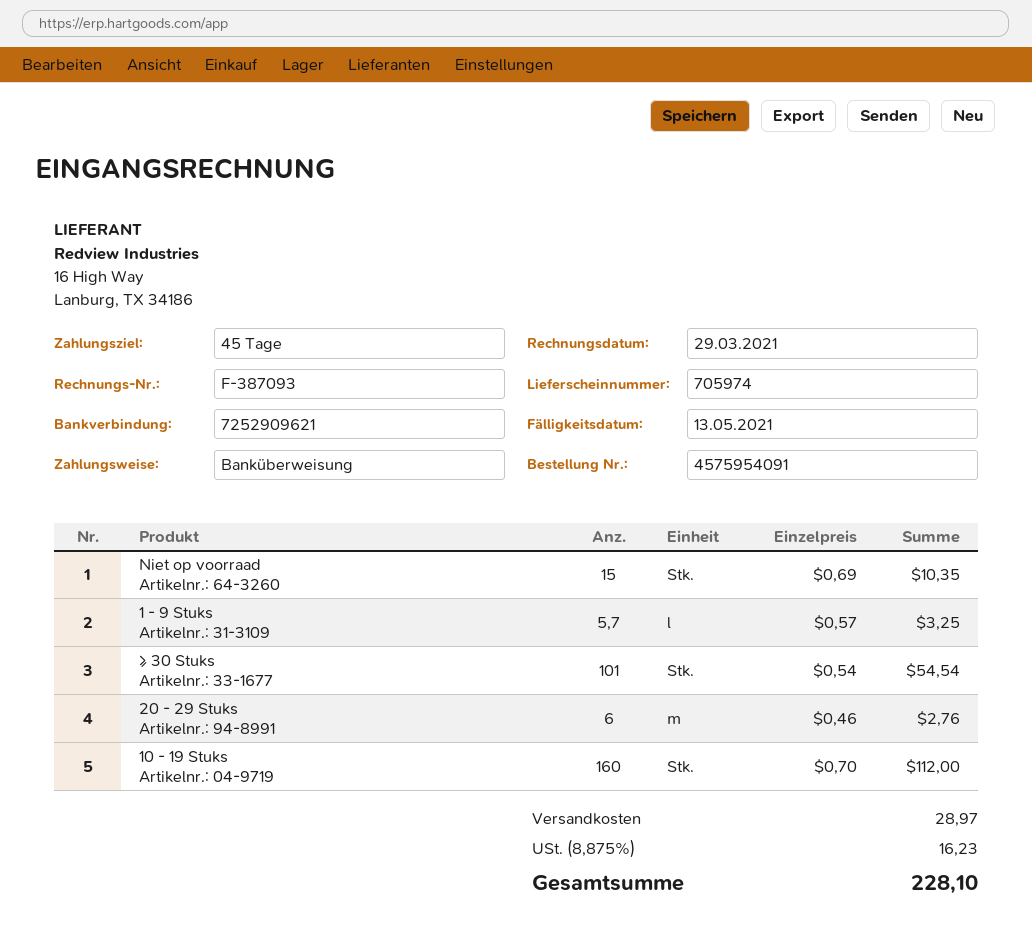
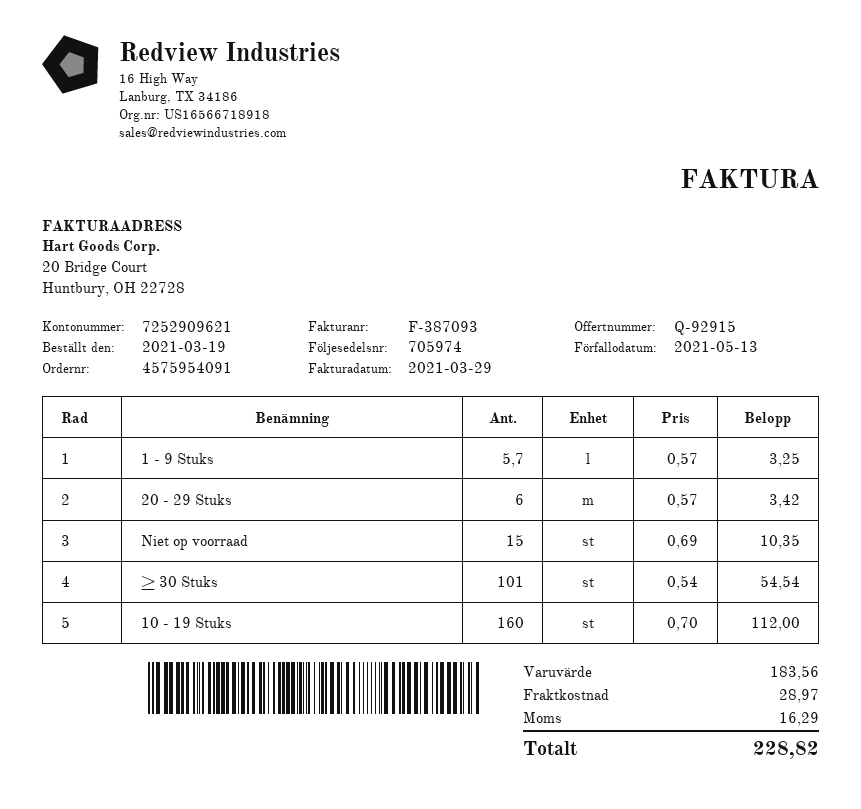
20 - 29 Stuks: 6 x 0.46 = 2.76 -> 6 x 0.57 = 3.42
tax: 16.23 -> 16.29
total: 228.10 -> 228.82

